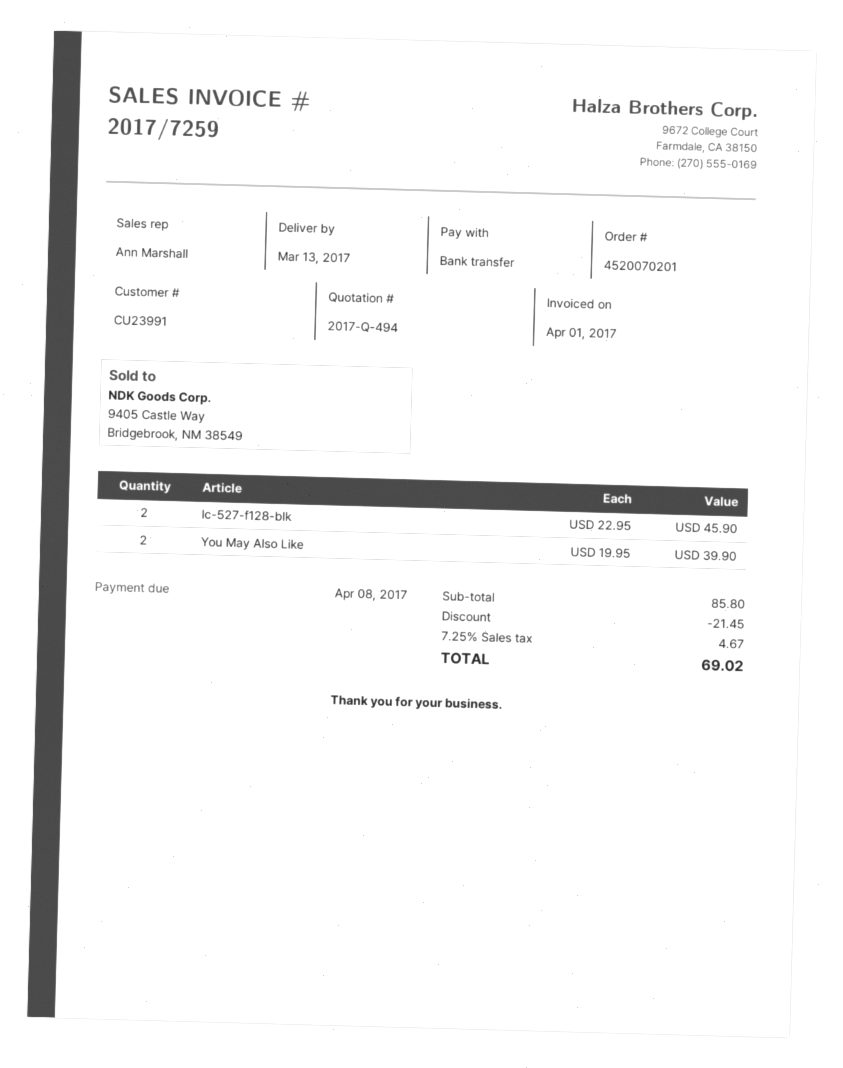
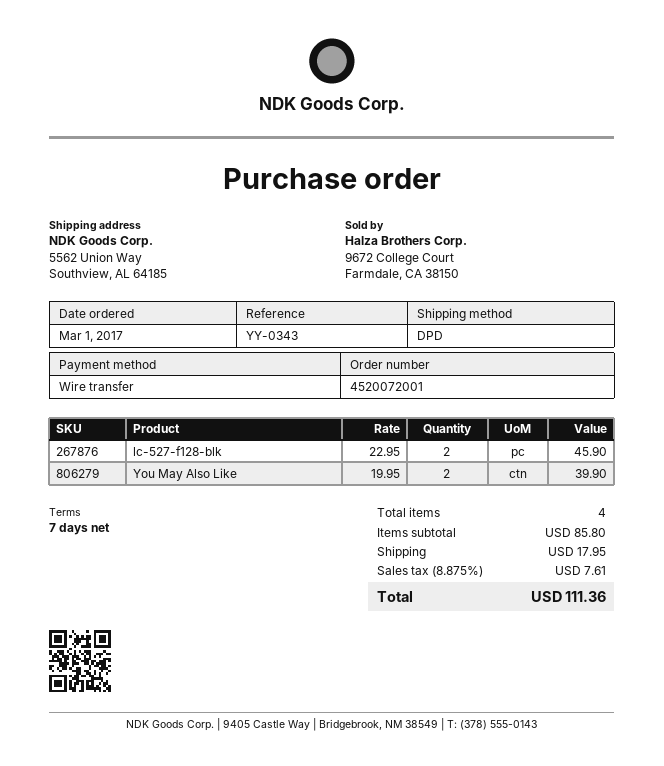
order number: 4520070201 -> 4520072001
discount: 21.45 -> none
shipping: none -> 17.95
tax: 7.25% = 4.67 -> 8.875% = 7.61
total: 69.02 -> 111.36

